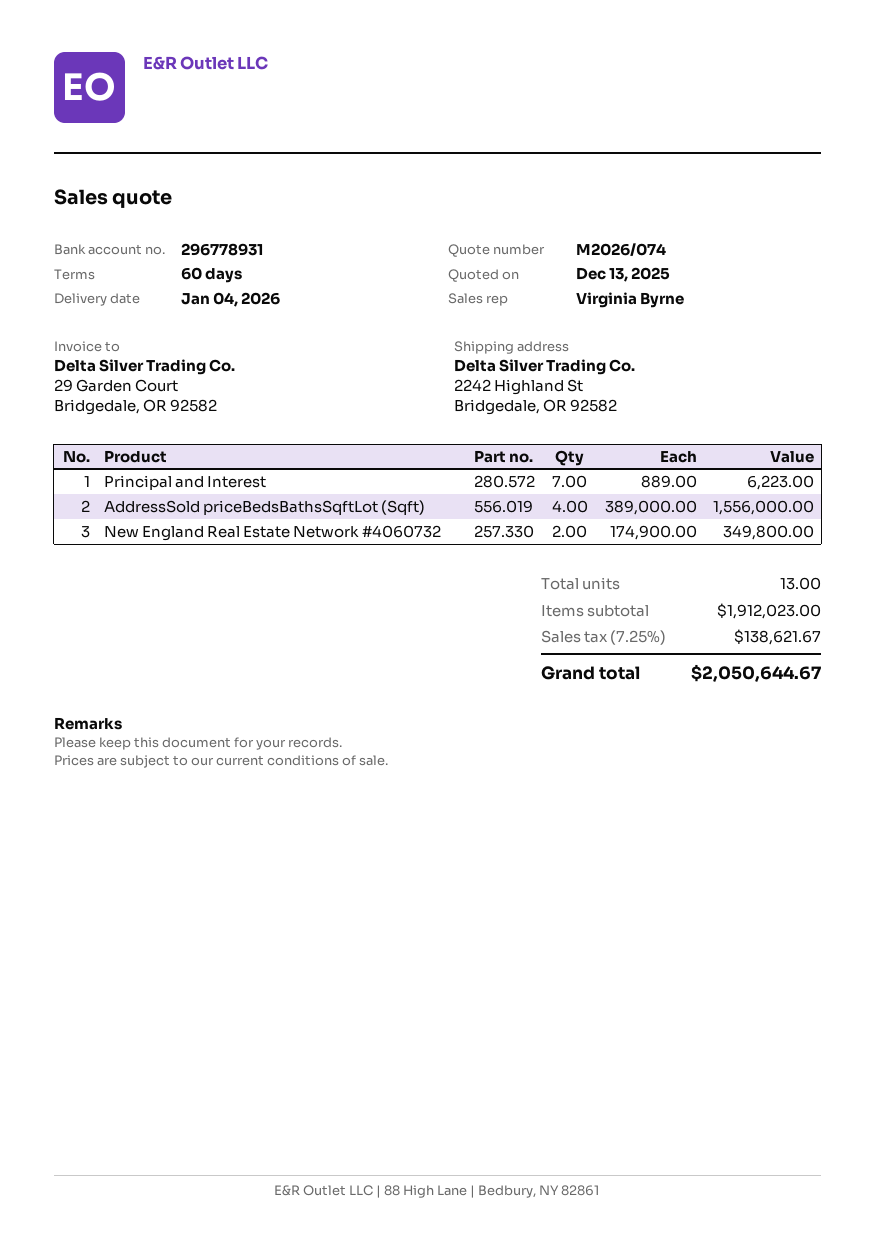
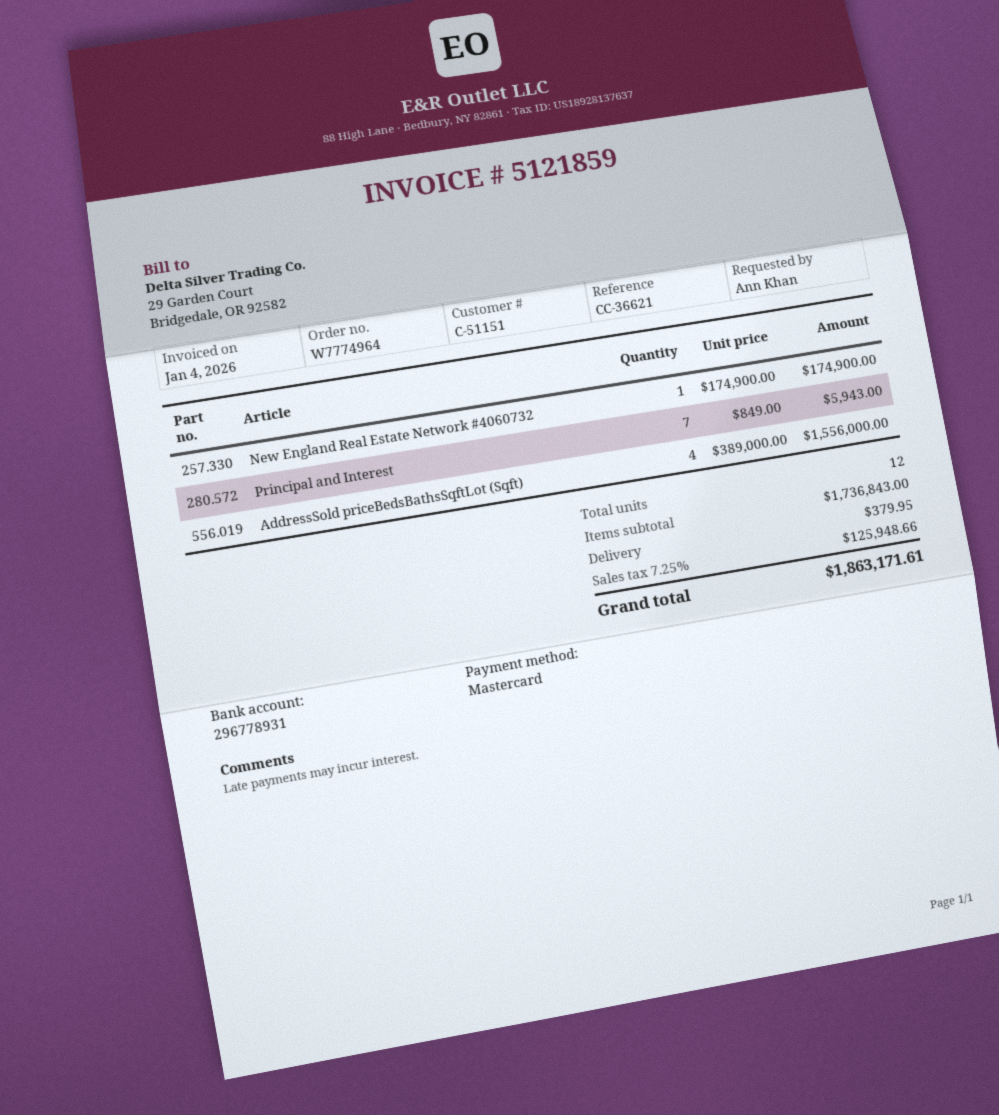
Principal and Interest: 7 x 889.00 = 6223.00 -> 7 x 849.00 = 5943.00
New England Real Estate Network #4060732: 2 x 174900.00 = 349800.00 -> 1 x 174900.00 = 174900.00
total quantity: 13 -> 12
subtotal: 1912023.00 -> 1736843.00
shipping: none -> 379.95
tax: 7.25% = 138621.67 -> 7.25% = 125948.66
total: 2050644.67 -> 1863171.61

